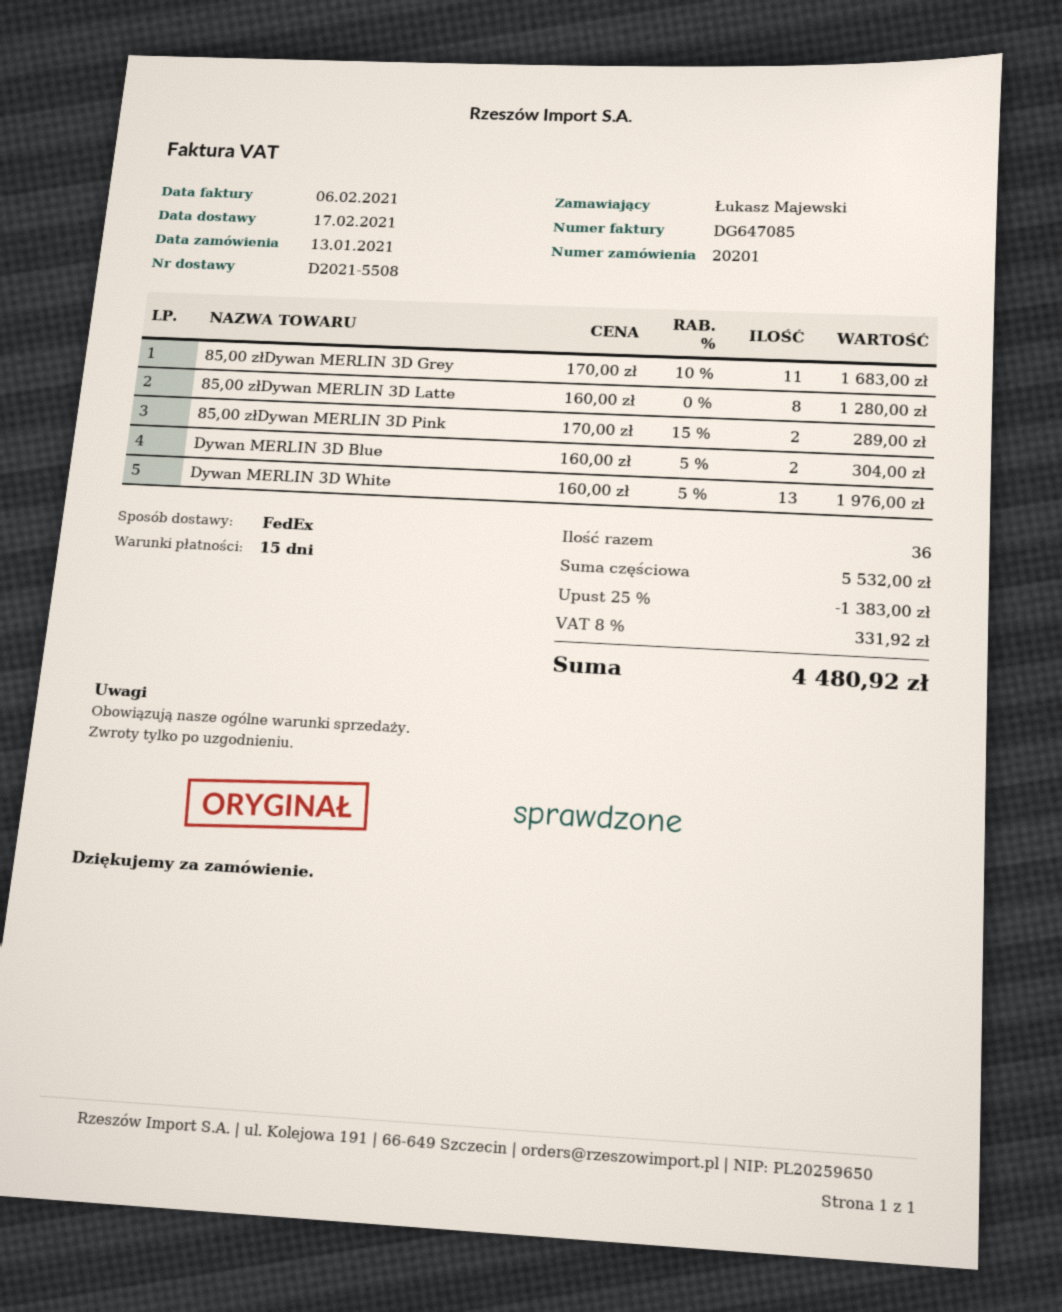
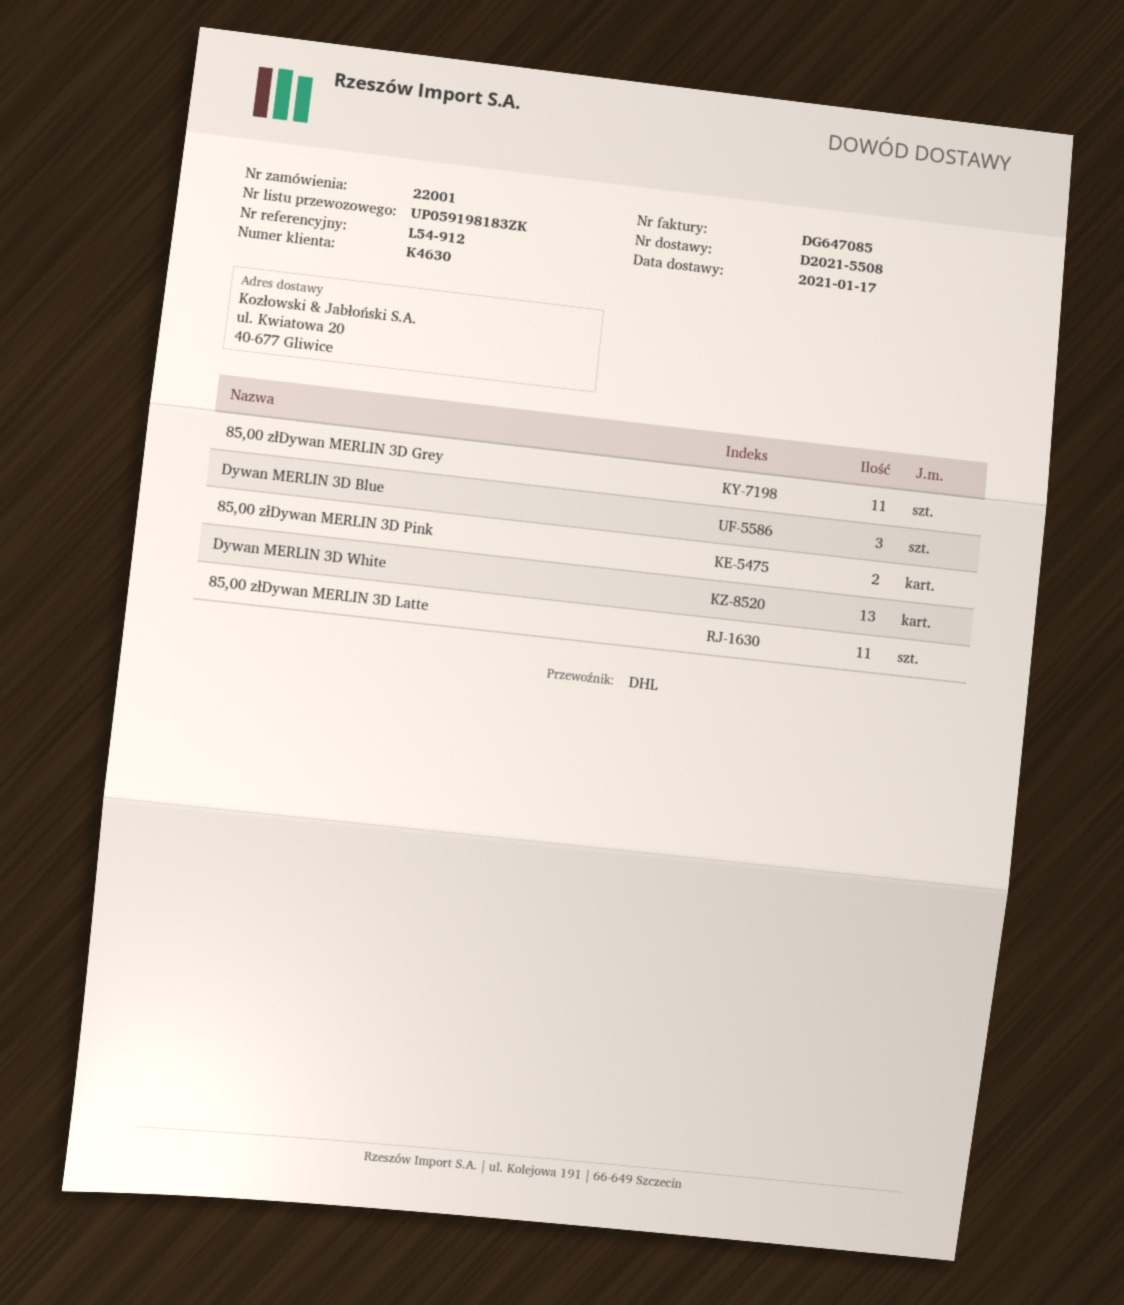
order number: 20201 -> 22001
delivery date: 2021-02-17 -> 2021-01-17
shipping method: FedEx -> DHL
85,00 złDywan MERLIN 3D Latte: 8 -> 11
Dywan MERLIN 3D Blue: 2 -> 3

